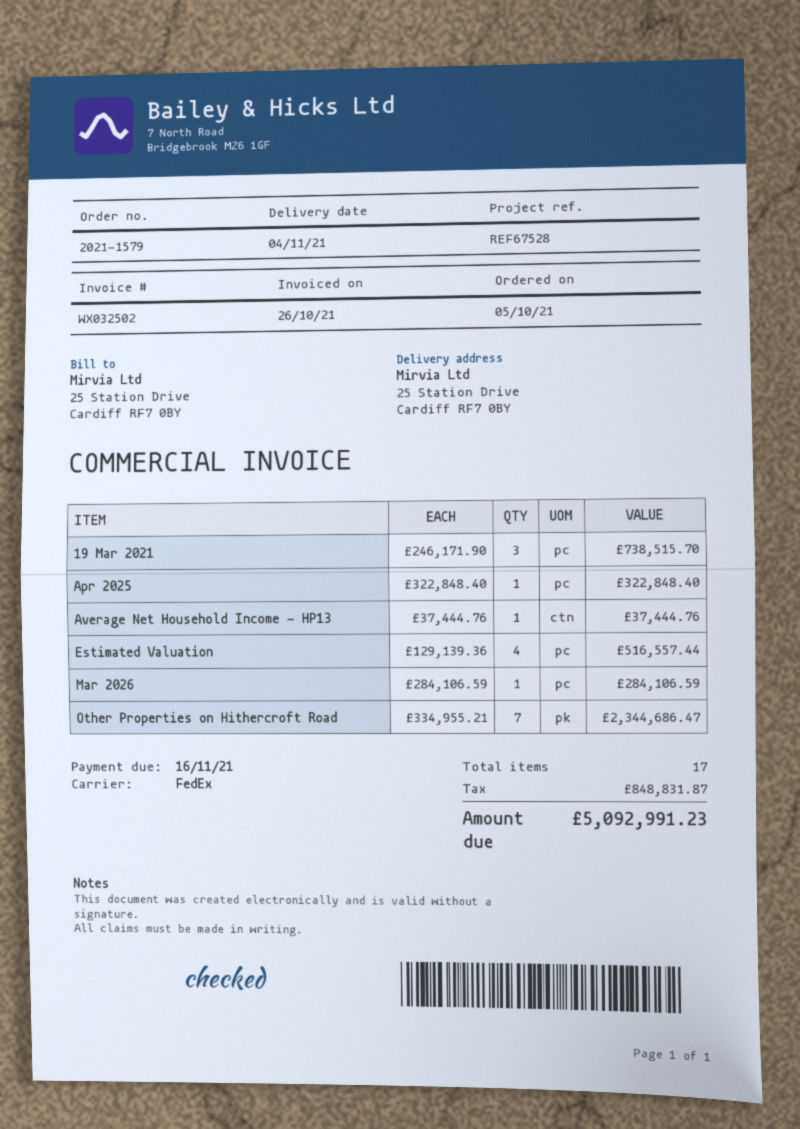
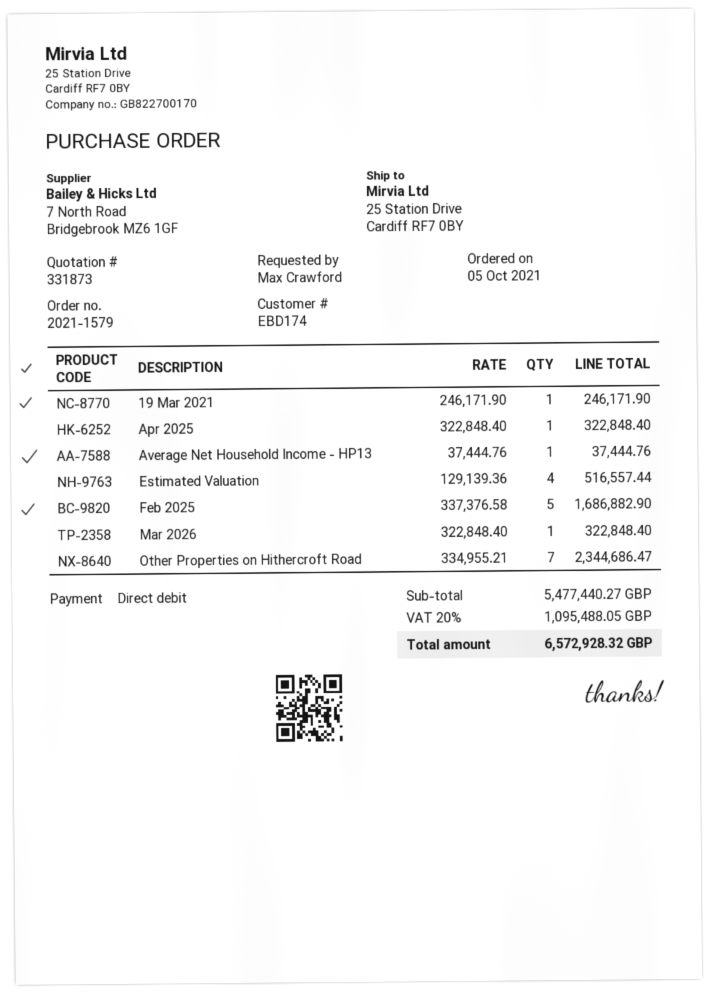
19 Mar 2021: 3 x 246171.90 = 738515.70 -> 1 x 246171.90 = 246171.90
Mar 2026: 1 x 284106.59 = 284106.59 -> 1 x 322848.40 = 322848.40
Feb 2025: none -> 5 x 337376.58 = 1686882.90
tax: 848831.87 -> 1095488.05
total: 5092991.23 -> 6572928.32

